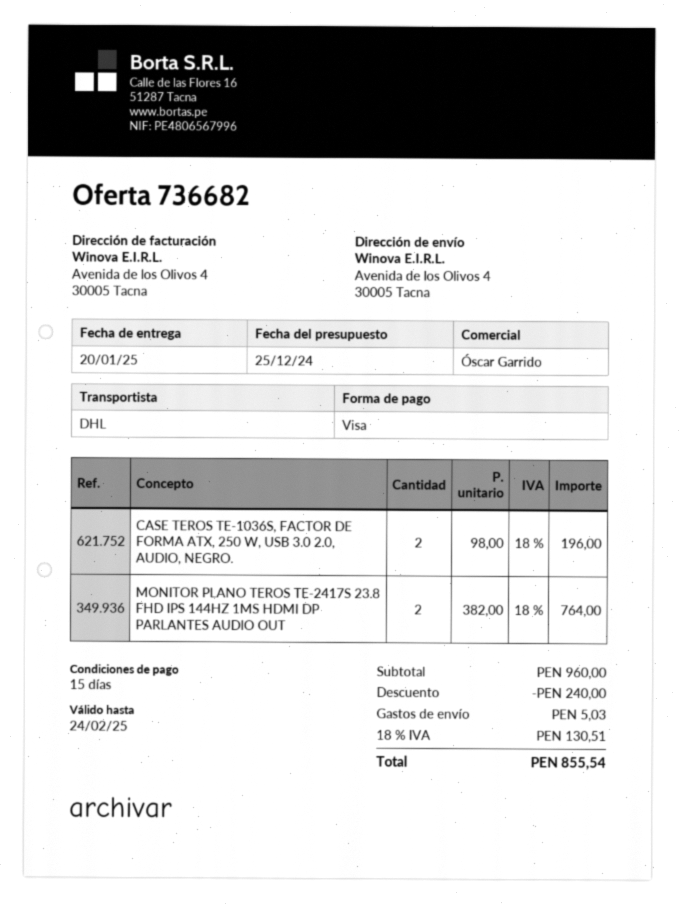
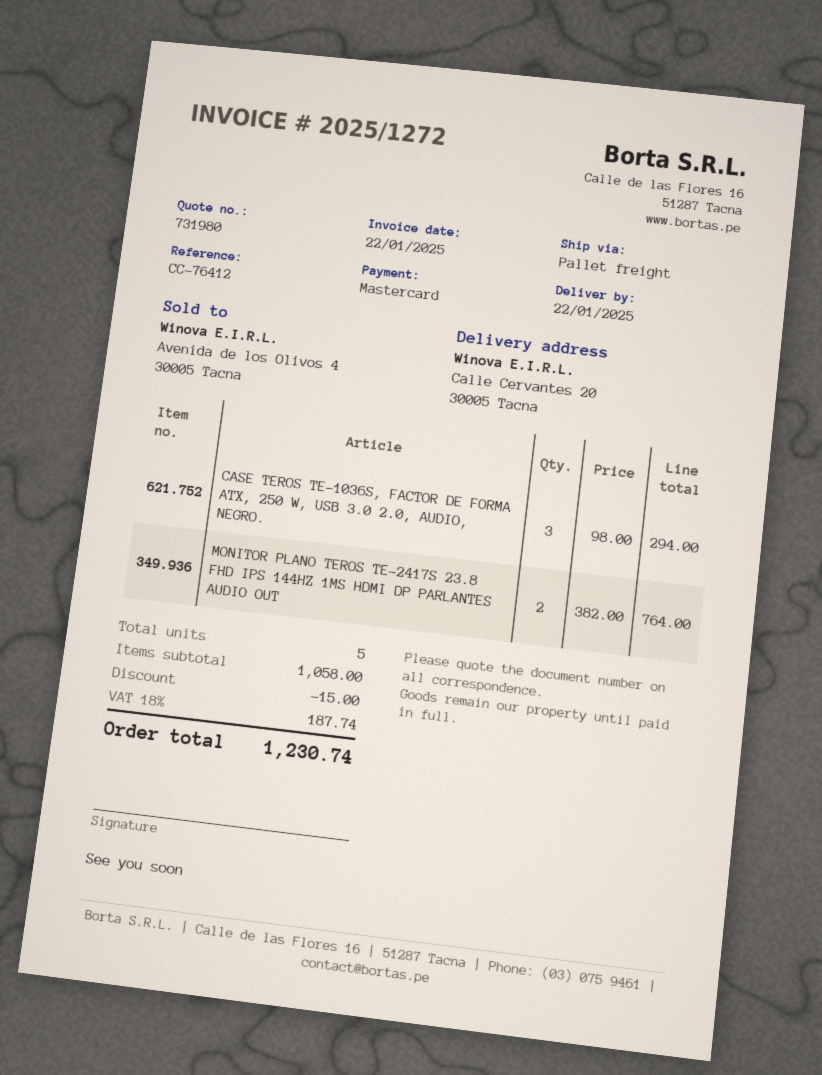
quote number: 736682 -> 731980
delivery date: 2025-01-20 -> 2025-01-22
payment method: Visa -> Mastercard
shipping method: DHL -> pallet freight
ship to: Avenida de los Olivos 4, 30005 Tacna -> Calle Cervantes 20, 30005 Tacna
CASE TEROS TE-1036S, FACTOR DE FORMA ATX, 250 W, USB 3.0 2.0, AUDIO, NEGRO.: 2 x 98.00 = 196.00 -> 3 x 98.00 = 294.00
subtotal: 960.00 -> 1058.00
discount: 240.00 -> 15.00
shipping: 5.03 -> none
tax: 18% = 130.51 -> 18% = 187.74
total: 855.54 -> 1230.74

